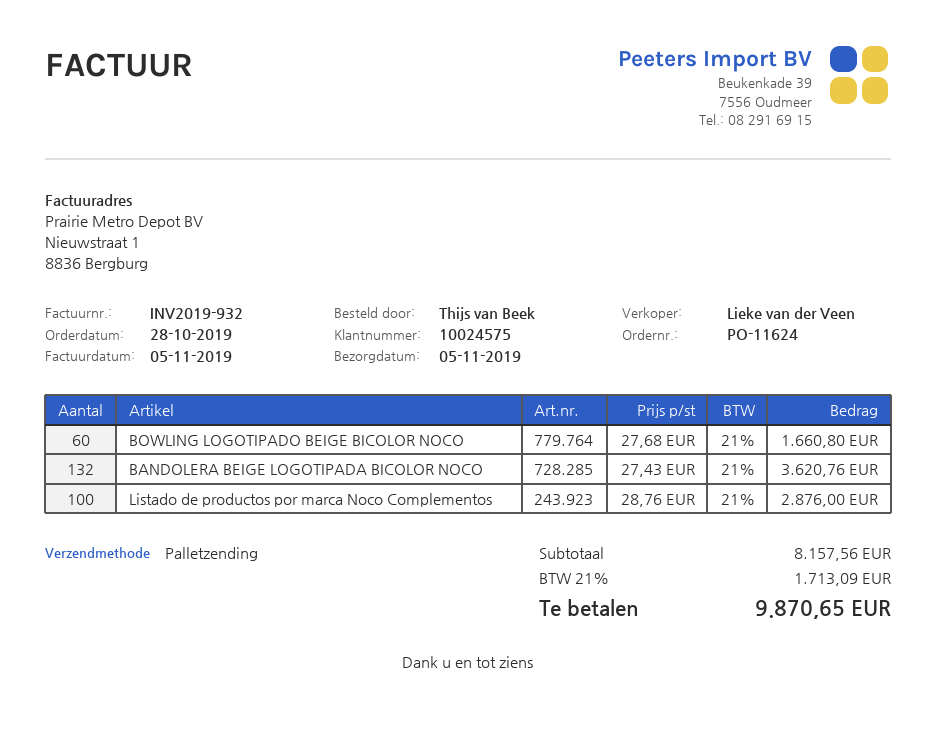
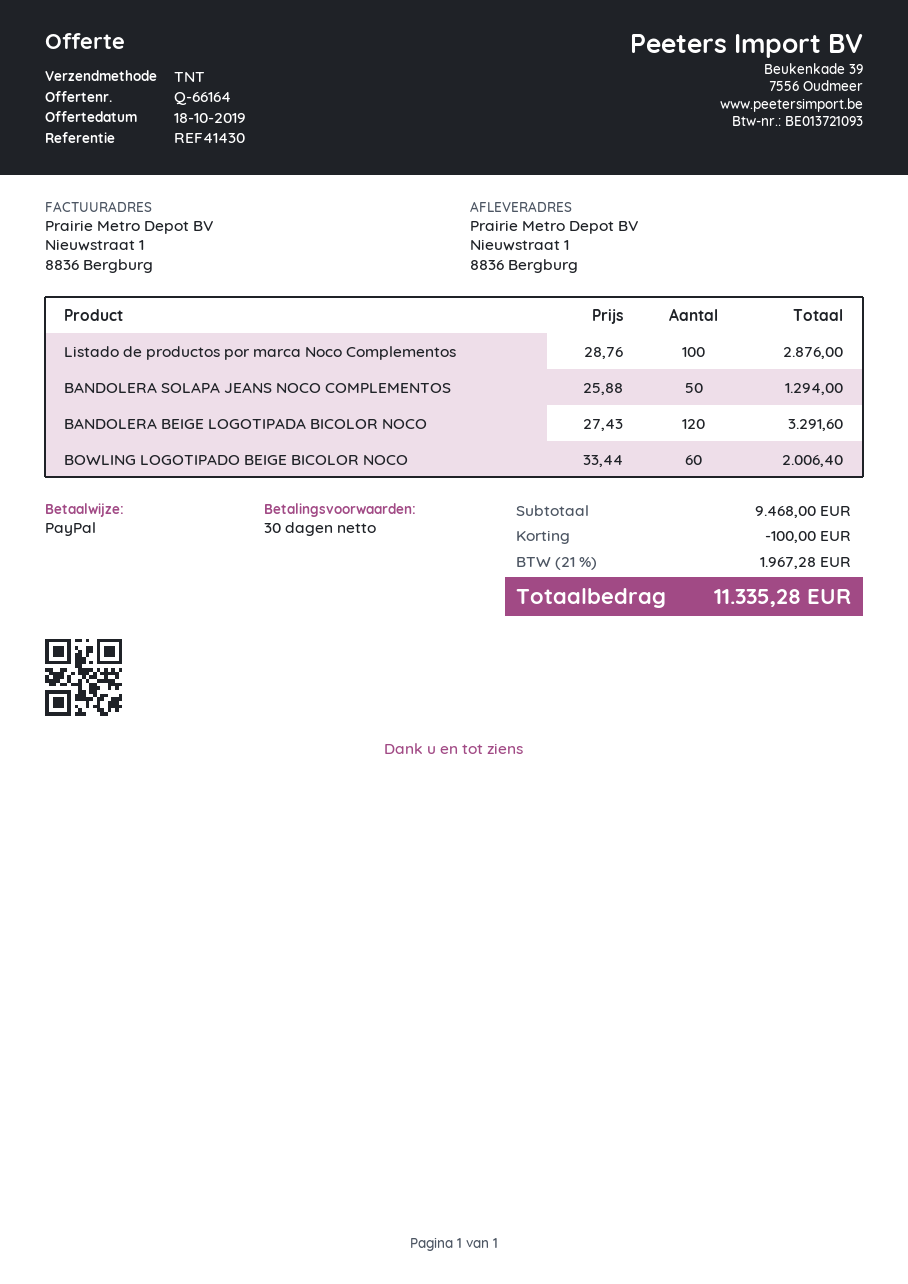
shipping method: pallet freight -> TNT
BOWLING LOGOTIPADO BEIGE BICOLOR NOCO: 60 x 27.68 = 1660.80 -> 60 x 33.44 = 2006.40
BANDOLERA BEIGE LOGOTIPADA BICOLOR NOCO: 132 x 27.43 = 3620.76 -> 120 x 27.43 = 3291.60
BANDOLERA SOLAPA JEANS NOCO COMPLEMENTOS: none -> 50 x 25.88 = 1294.00
subtotal: 8157.56 -> 9468.00
discount: none -> 100.00
tax: 21% = 1713.09 -> 21% = 1967.28
total: 9870.65 -> 11335.28

